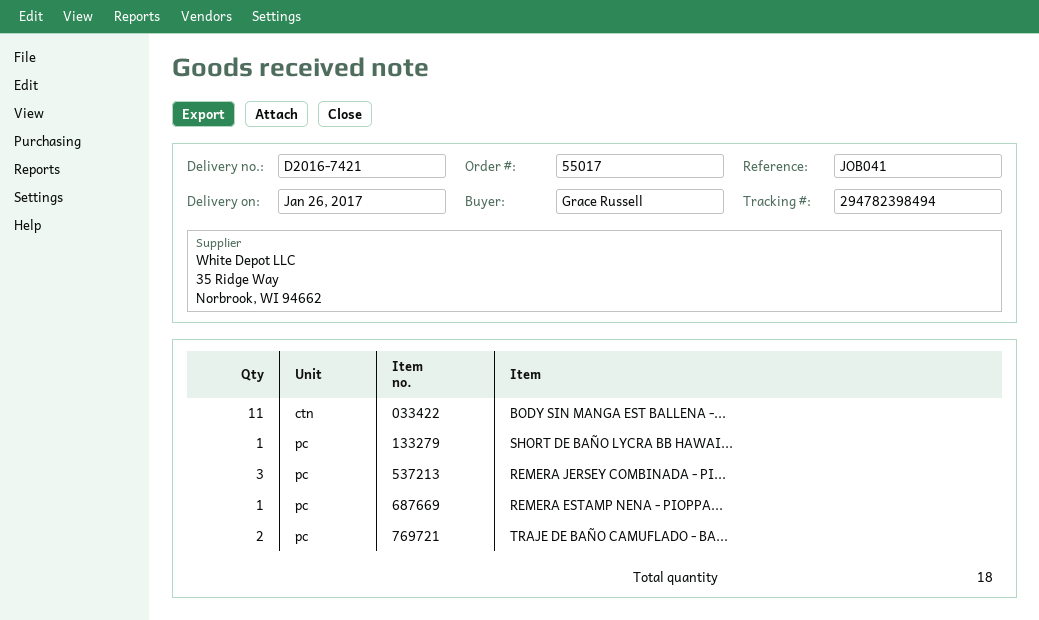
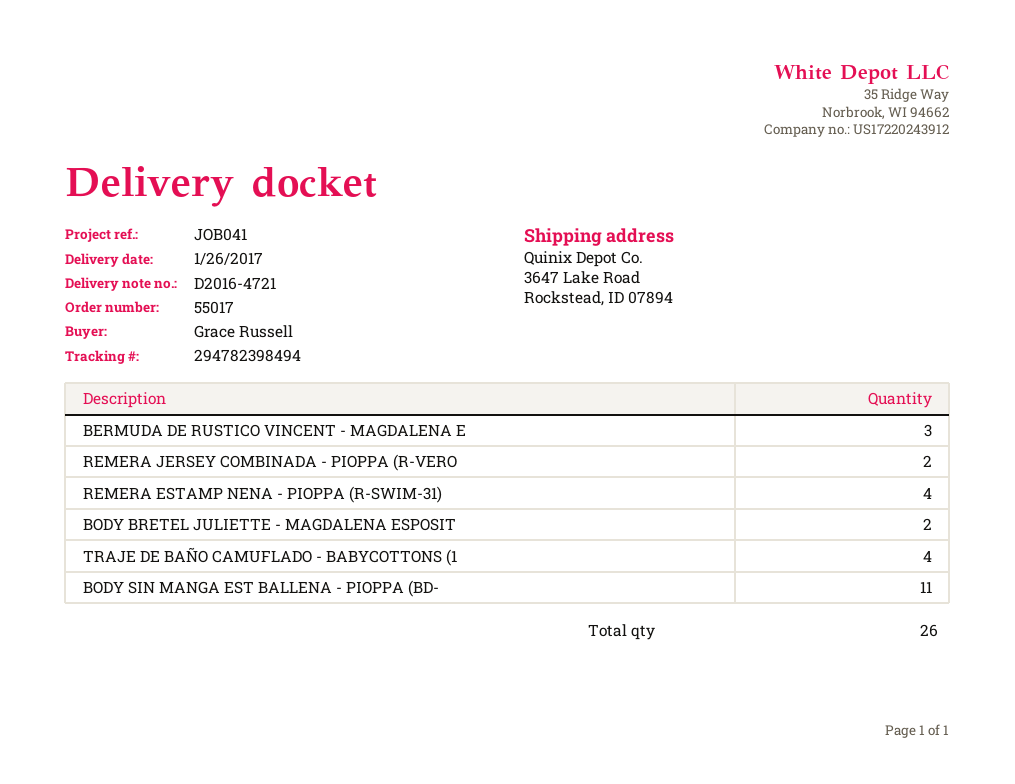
delivery note number: D2016-7421 -> D2016-4721
SHORT DE BAÑO LYCRA BB HAWAI...: 1 -> none
REMERA JERSEY COMBINADA - PI...: 3 -> 2
REMERA ESTAMP NENA - PIOPPA...: 1 -> 4
TRAJE DE BAÑO CAMUFLADO - BA...: 2 -> 4
BERMUDA DE RUSTICO VINCENT - MAGDALENA E: none -> 3
BODY BRETEL JULIETTE - MAGDALENA ESPOSIT: none -> 2
total quantity: 18 -> 26

